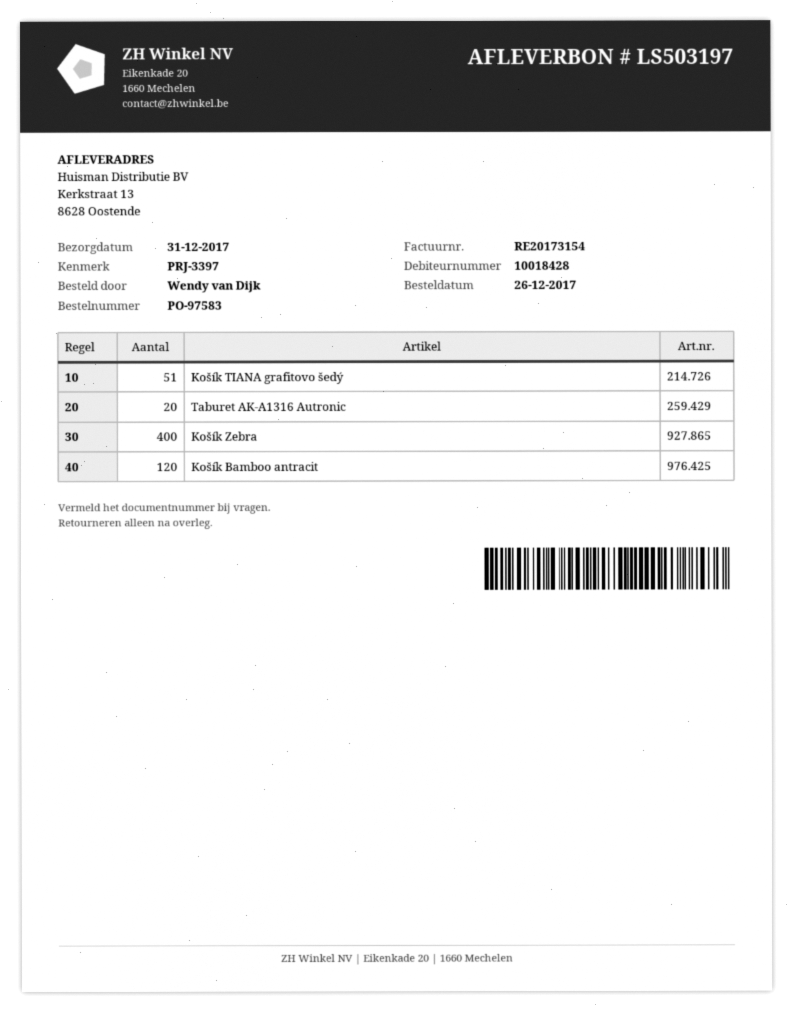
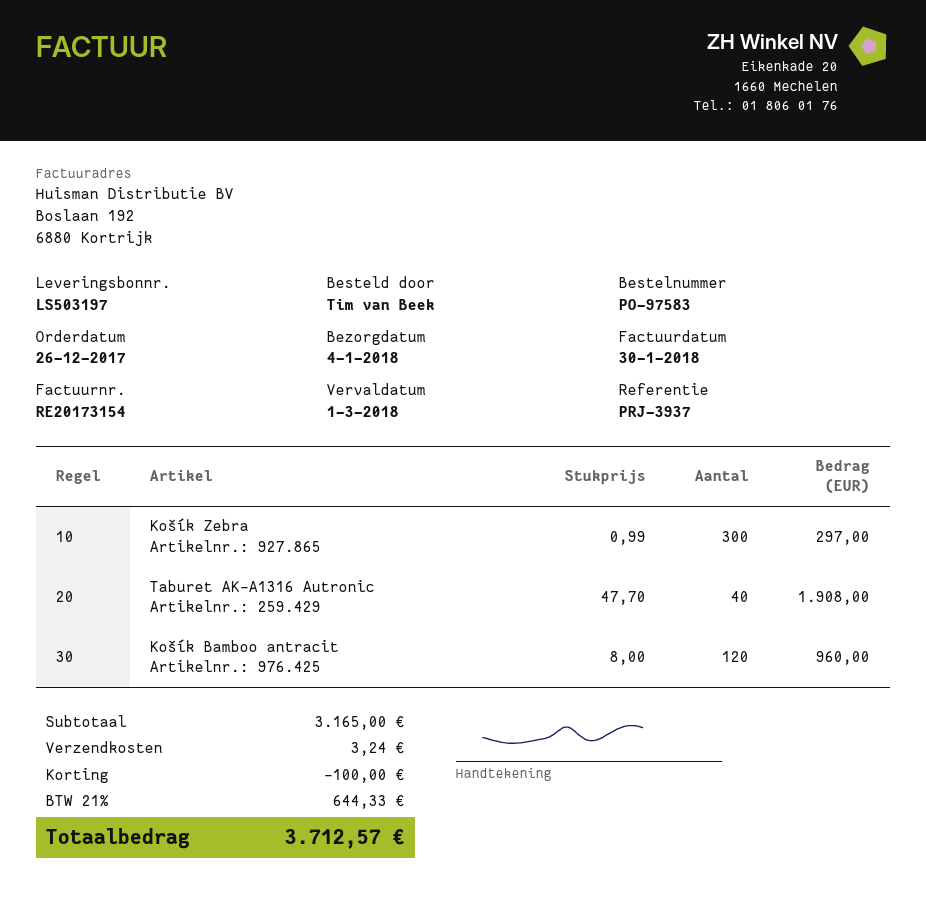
delivery date: 2017-12-31 -> 2018-01-04
reference: PRJ-3397 -> PRJ-3937
ordered by: Wendy van Dijk -> Tim van Beek
Košík TIANA grafitovo šedý: 51 -> none
Taburet AK-A1316 Autronic: 20 -> 40
Košík Zebra: 400 -> 300

